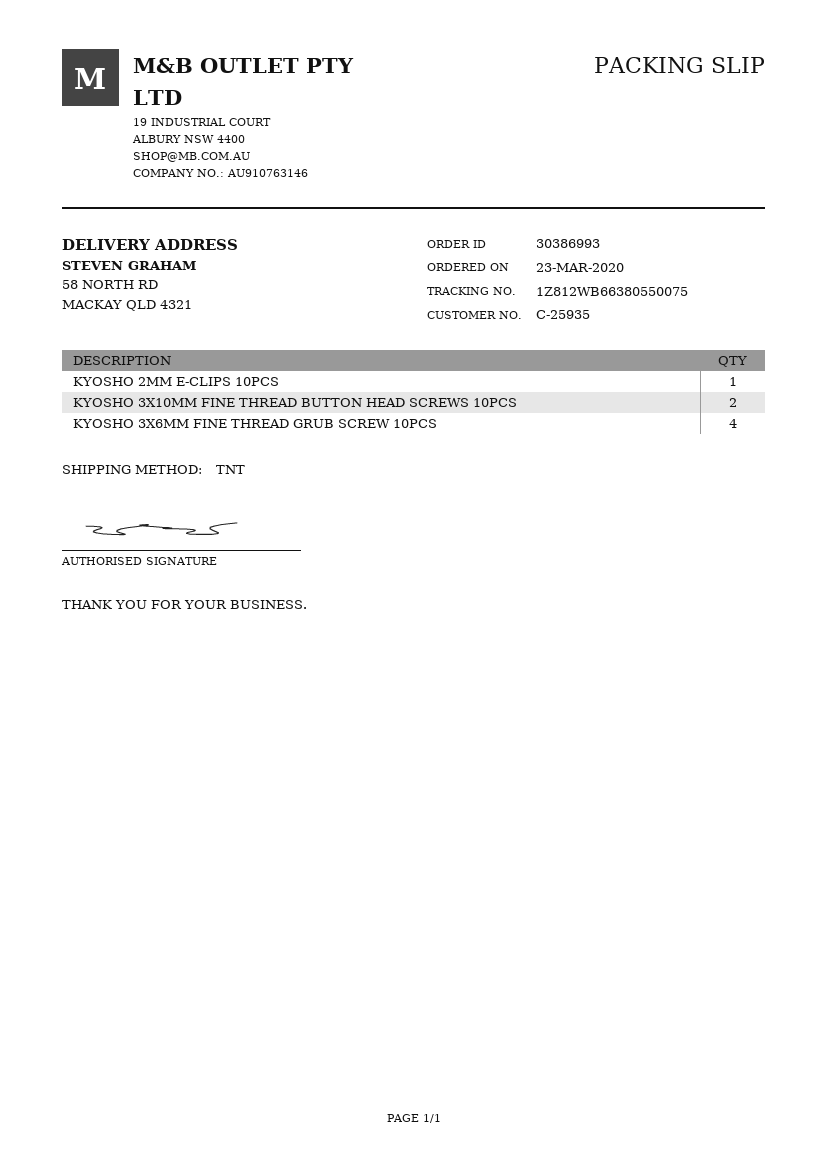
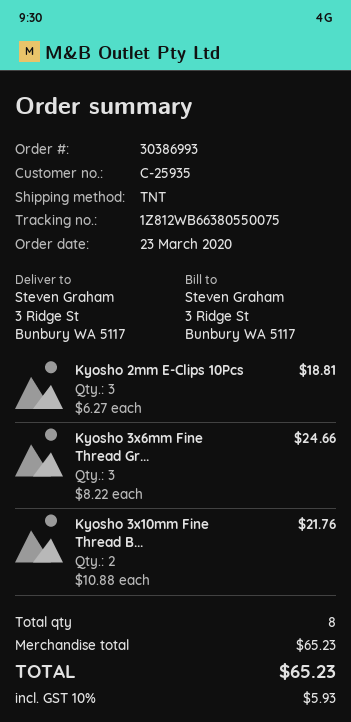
ship to: 58 NORTH RD, MACKAY QLD 4321 -> 3 Ridge St, Bunbury WA 5117
KYOSHO 2MM E-CLIPS 10PCS: 1 -> 3
KYOSHO 3X6MM FINE THREAD GRUB SCREW 10PCS: 4 -> 3

